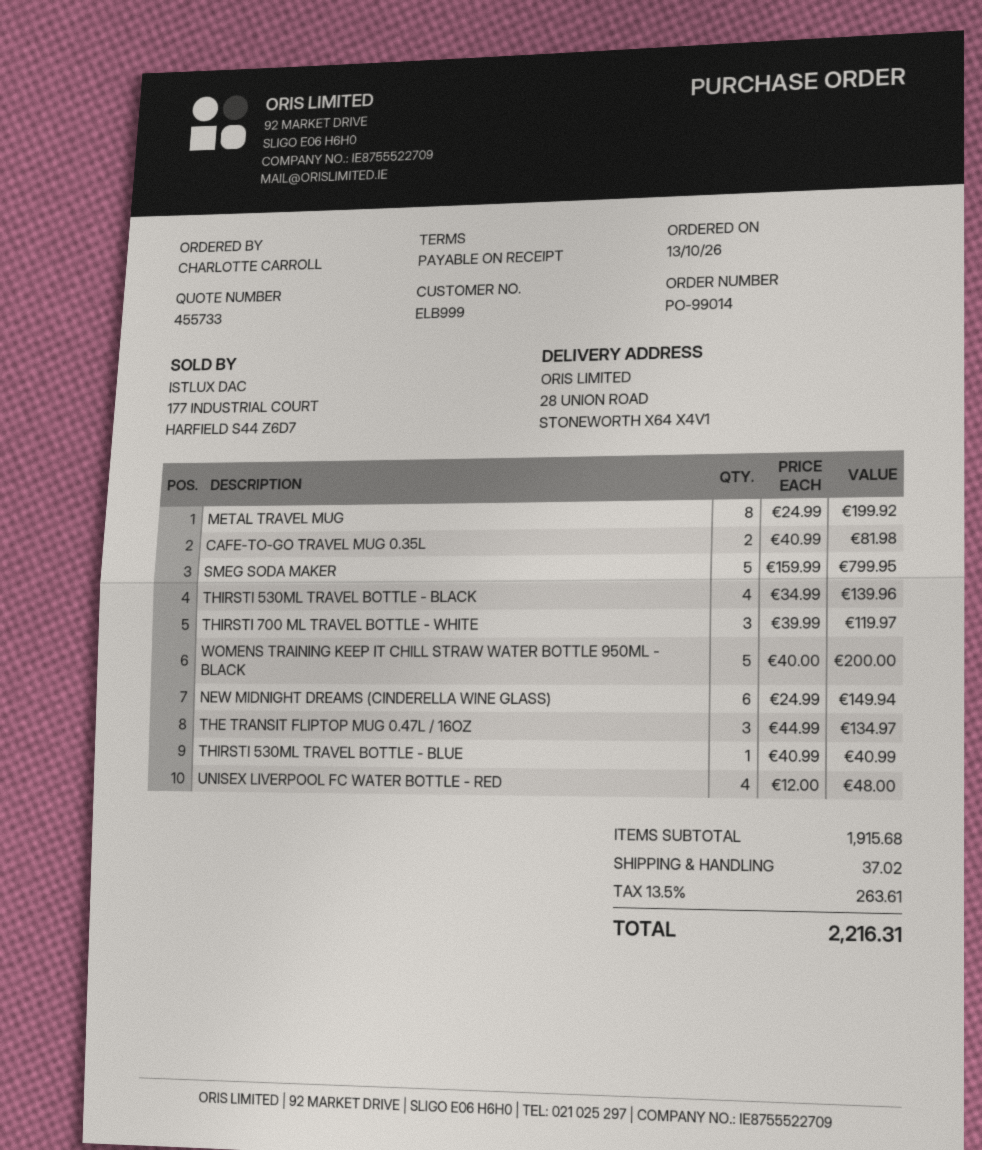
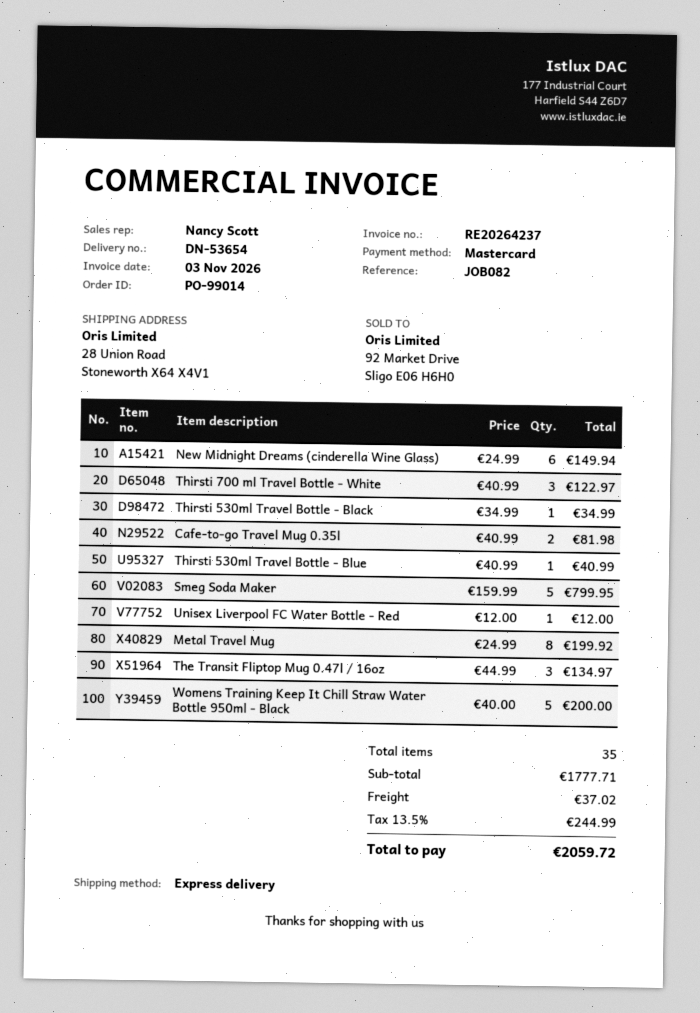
THIRSTI 530ML TRAVEL BOTTLE - BLACK: 4 x 34.99 = 139.96 -> 1 x 34.99 = 34.99
THIRSTI 700 ML TRAVEL BOTTLE - WHITE: 3 x 39.99 = 119.97 -> 3 x 40.99 = 122.97
UNISEX LIVERPOOL FC WATER BOTTLE - RED: 4 x 12.00 = 48.00 -> 1 x 12.00 = 12.00
subtotal: 1915.68 -> 1777.71
tax: 13.5% = 263.61 -> 13.5% = 244.99
total: 2216.31 -> 2059.72

